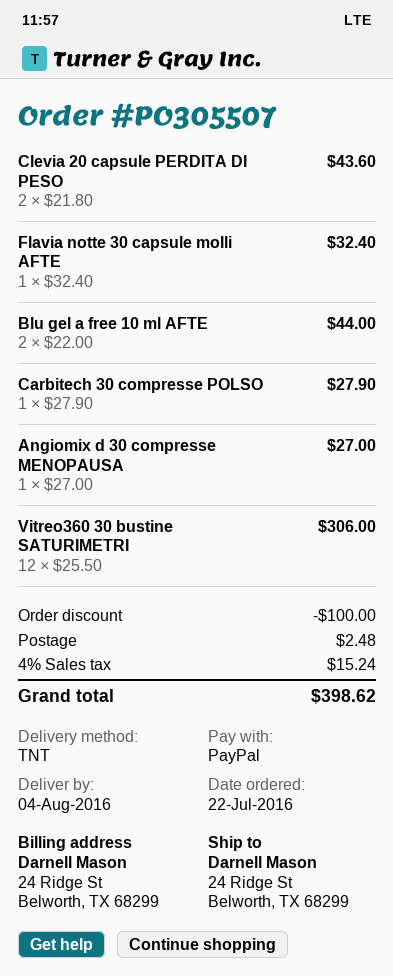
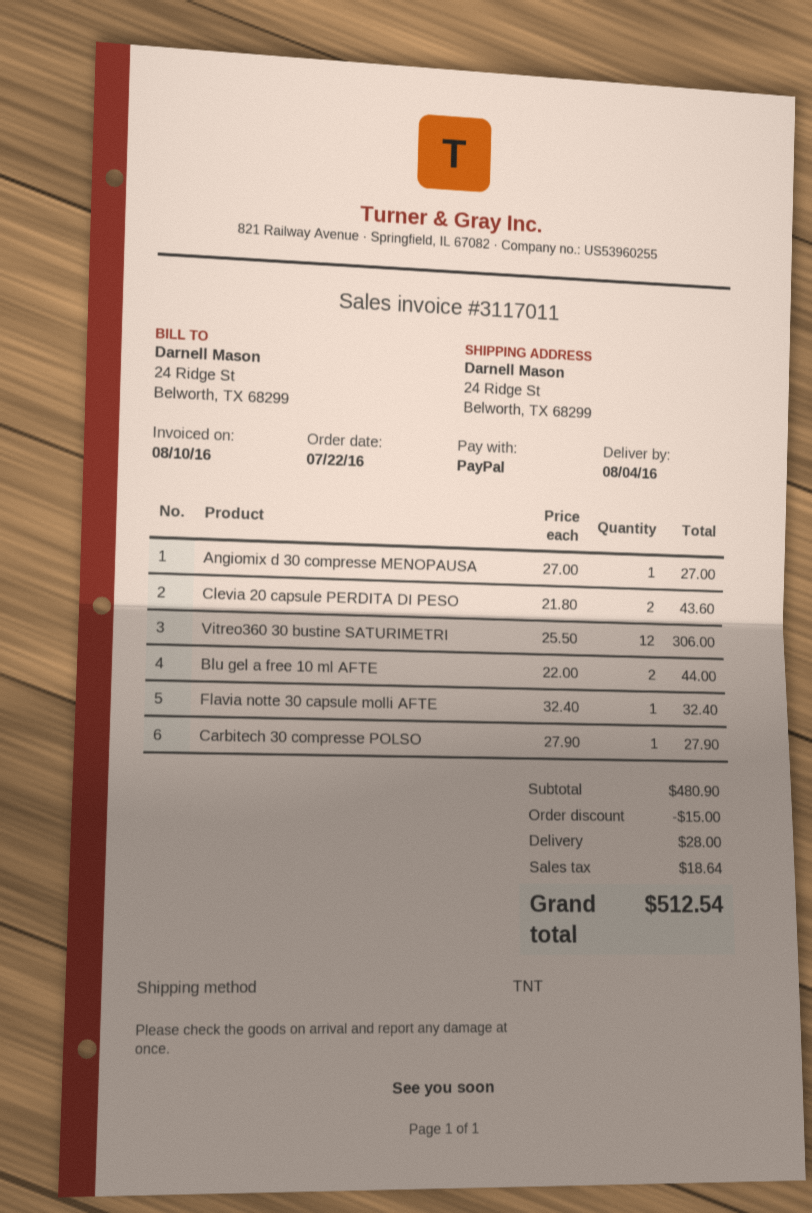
discount: 100.00 -> 15.00
shipping: 2.48 -> 28.00
tax: 15.24 -> 18.64
total: 398.62 -> 512.54

